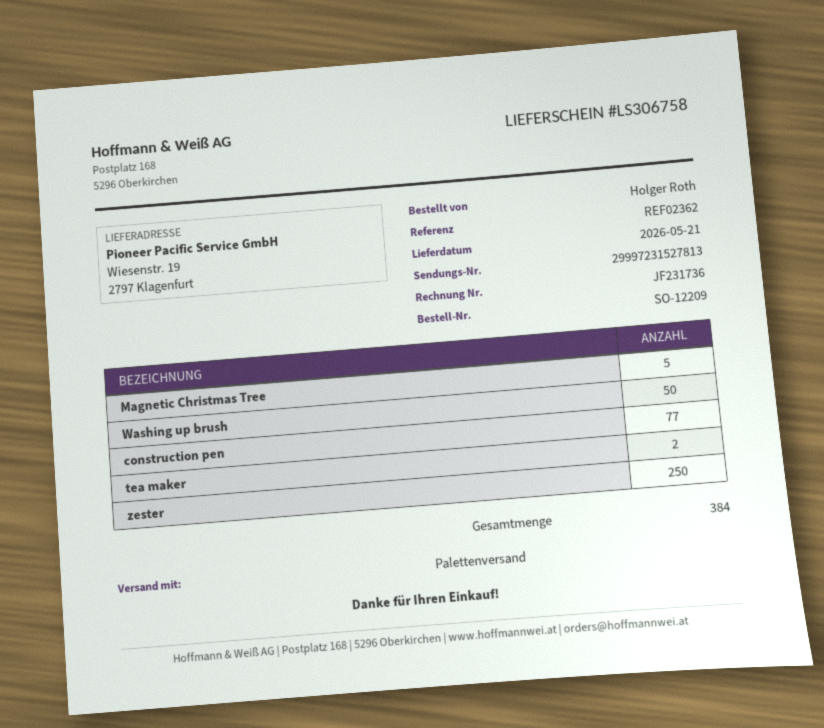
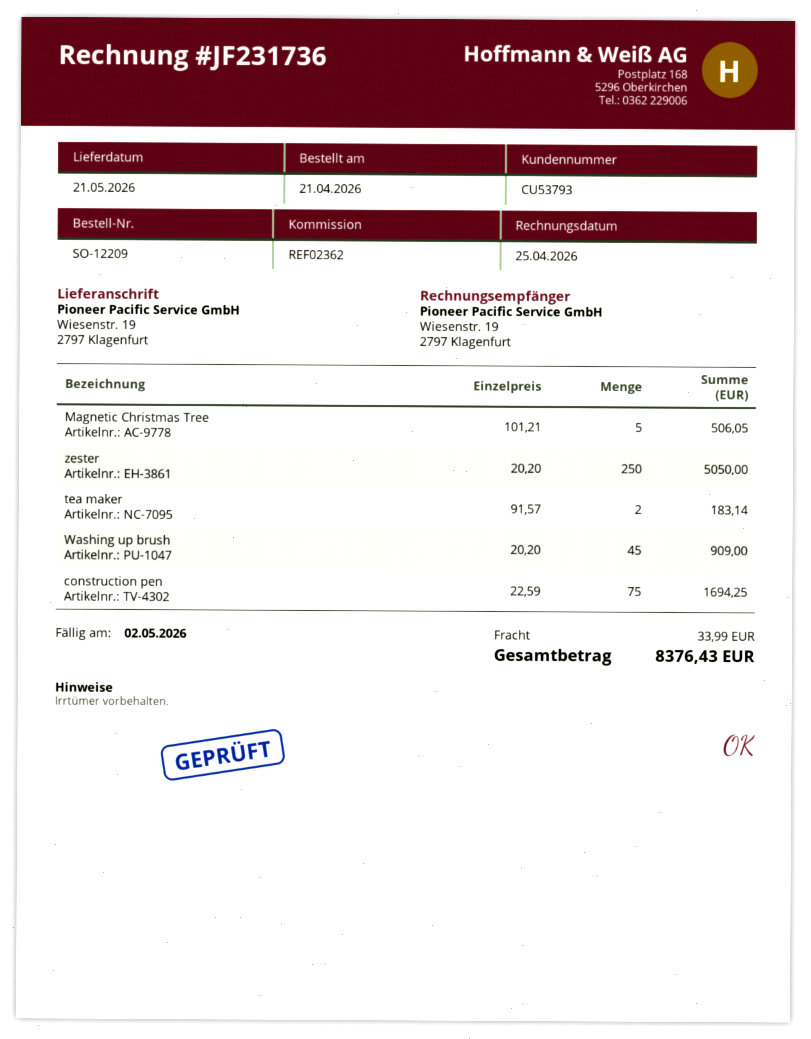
Washing up brush: 50 -> 45
construction pen: 77 -> 75

